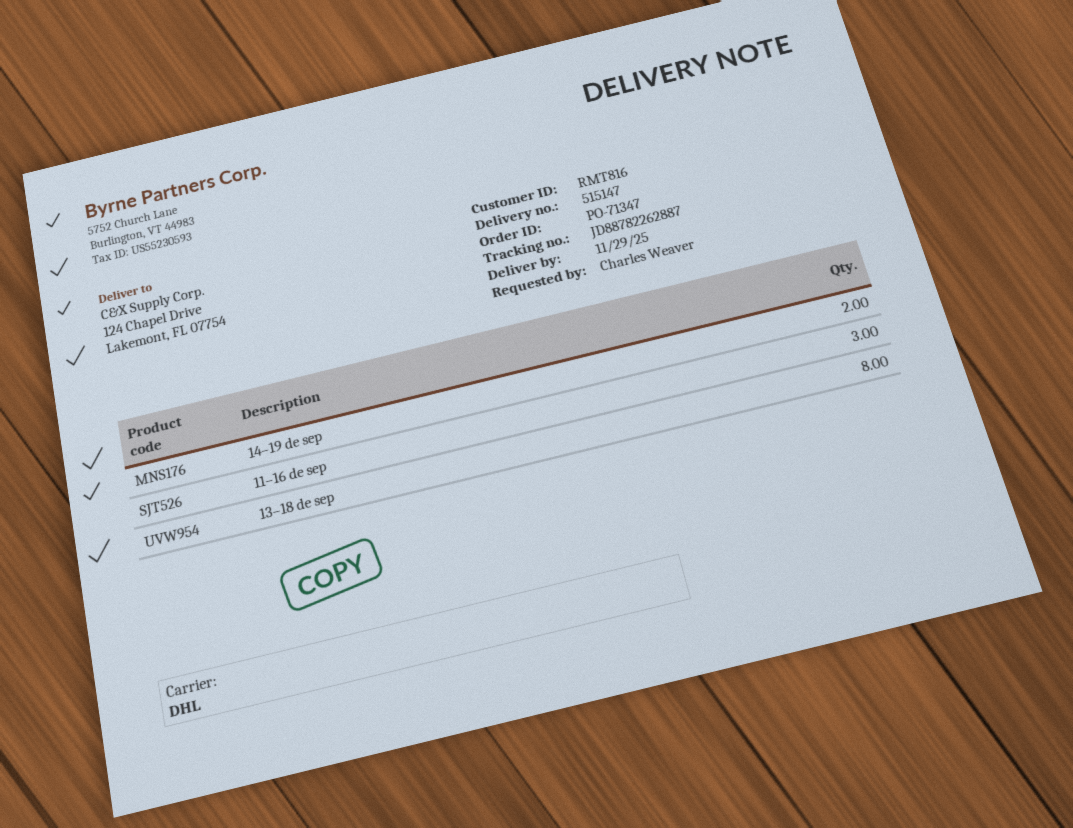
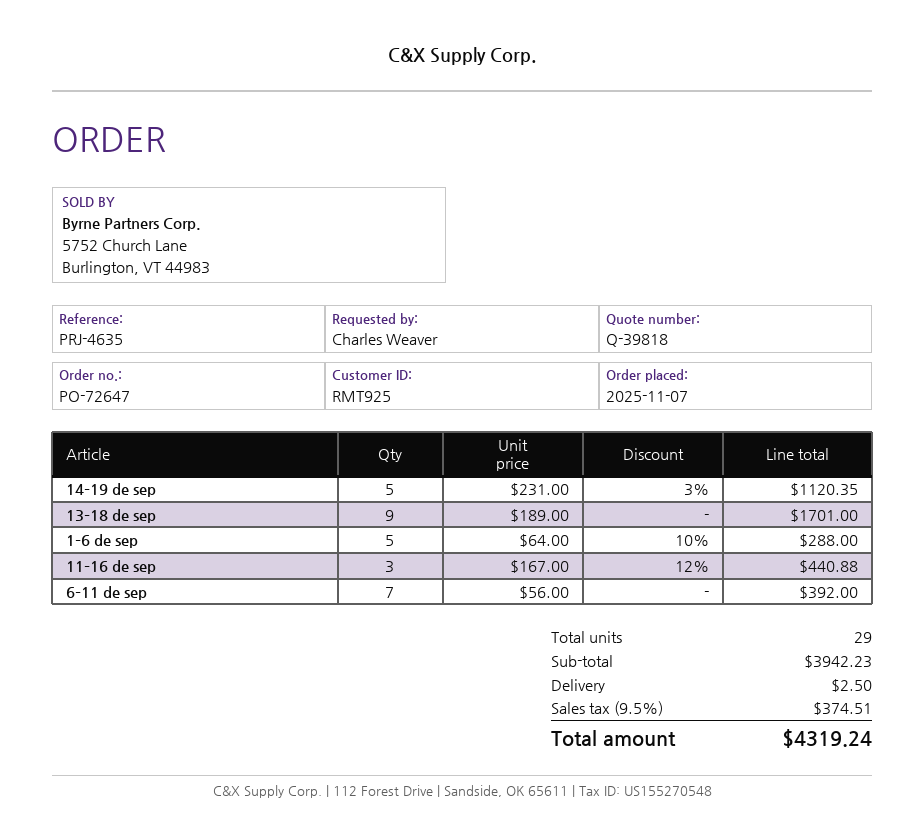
order number: PO-71347 -> PO-72647
customer number: RMT816 -> RMT925
14–19 de sep: 2 -> 5
13–18 de sep: 8 -> 9
1–6 de sep: none -> 5
6–11 de sep: none -> 7

